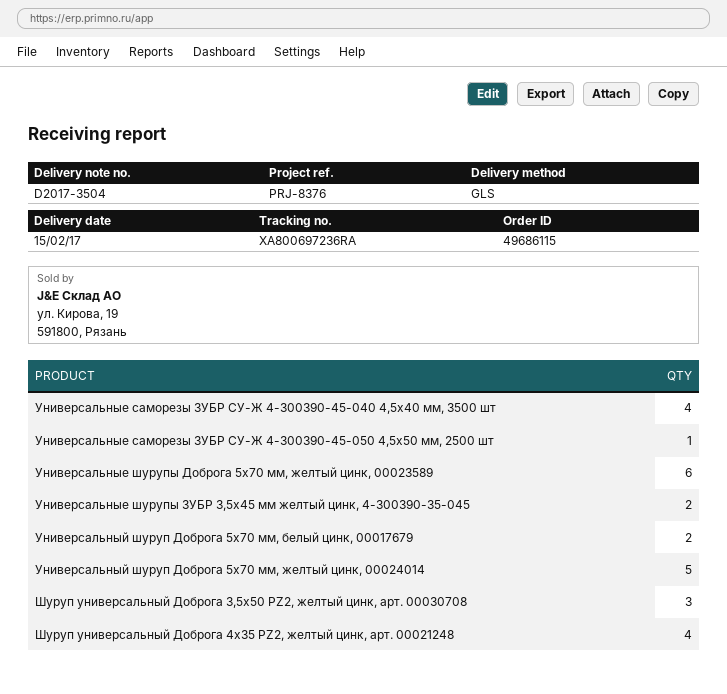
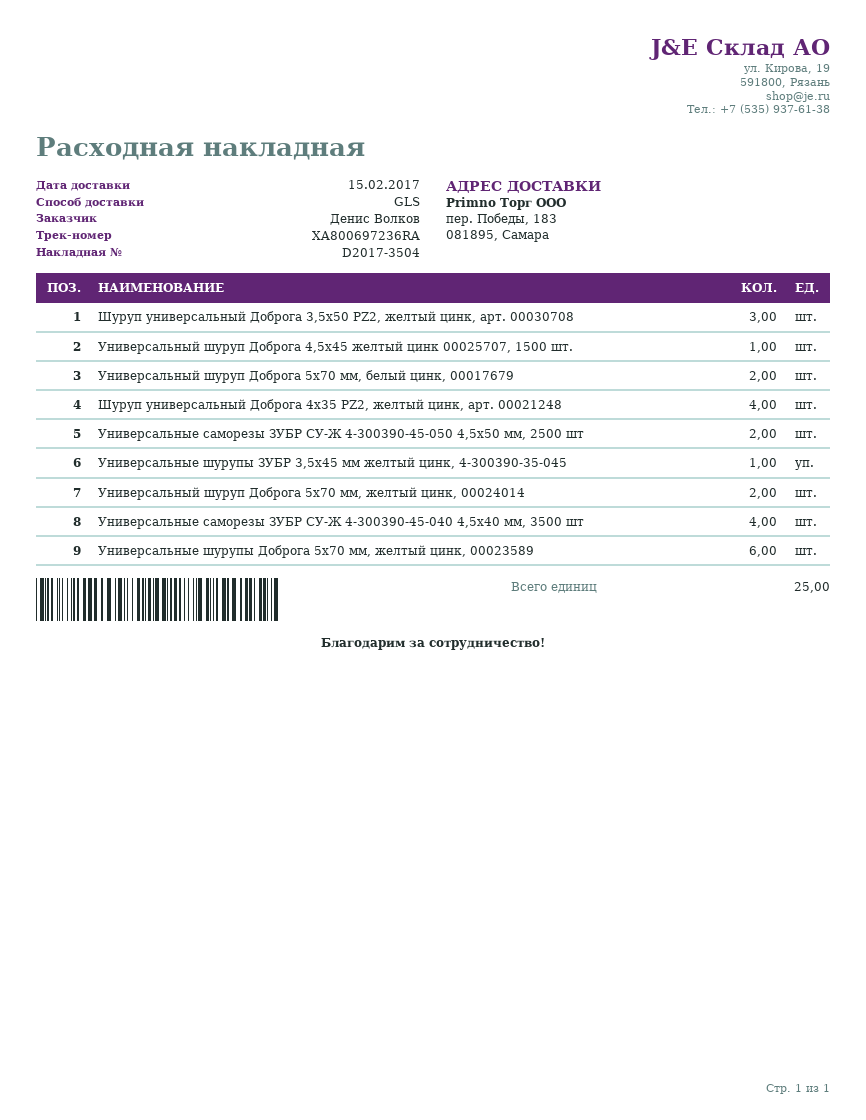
Универсальные саморезы ЗУБР СУ-Ж 4-300390-45-050 4,5x50 мм, 2500 шт: 1 -> 2
Универсальные шурупы ЗУБР 3,5x45 мм желтый цинк, 4-300390-35-045: 2 -> 1
Универсальный шуруп Доброга 5x70 мм, желтый цинк, 00024014: 5 -> 2
Универсальный шуруп Доброга 4,5x45 желтый цинк 00025707, 1500 шт.: none -> 1

